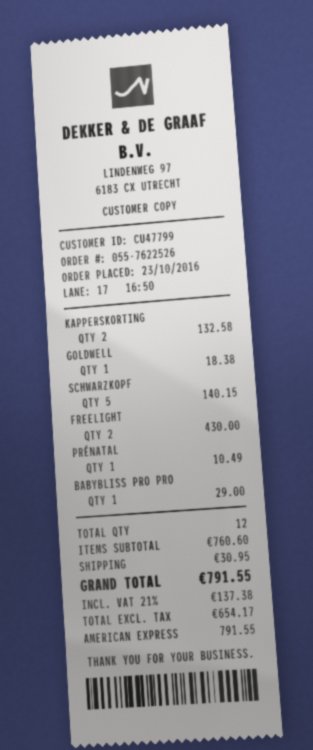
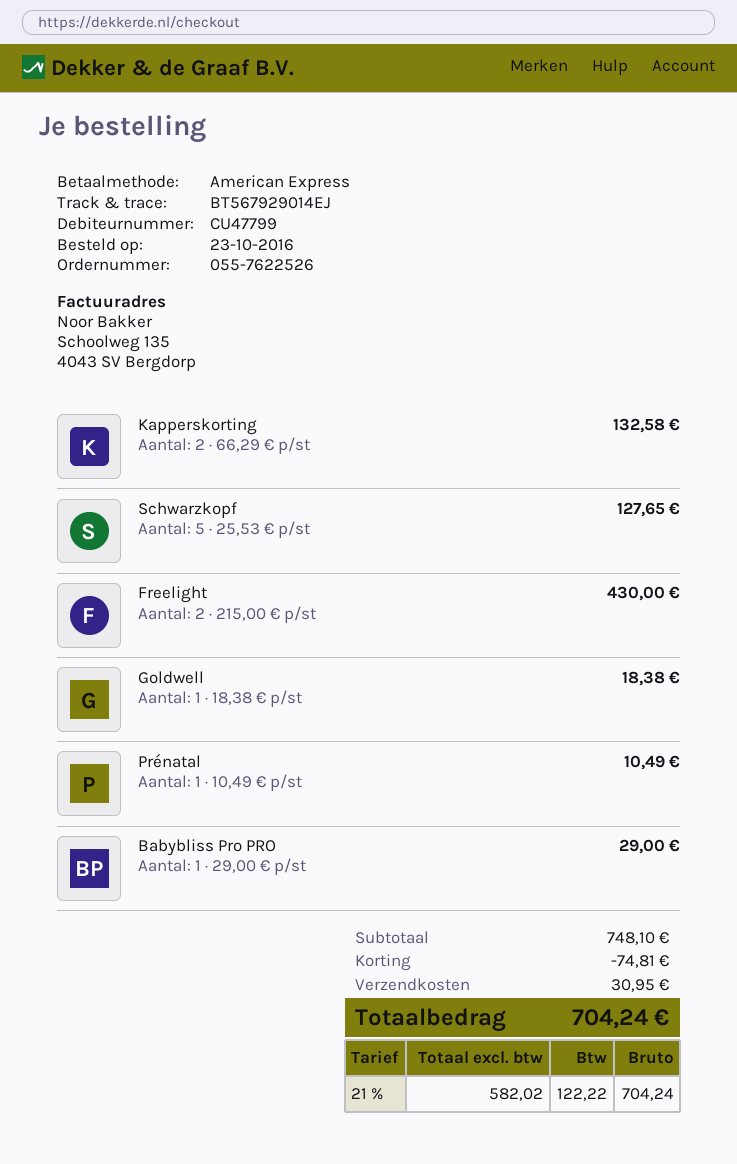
SCHWARZKOPF: 5 for 140.15 -> 5 for 127.65
subtotal: 760.60 -> 748.10
discount: none -> 74.81
net: 654.17 -> 582.02
tax: 21% = 137.38 -> 21% = 122.22
total: 791.55 -> 704.24

